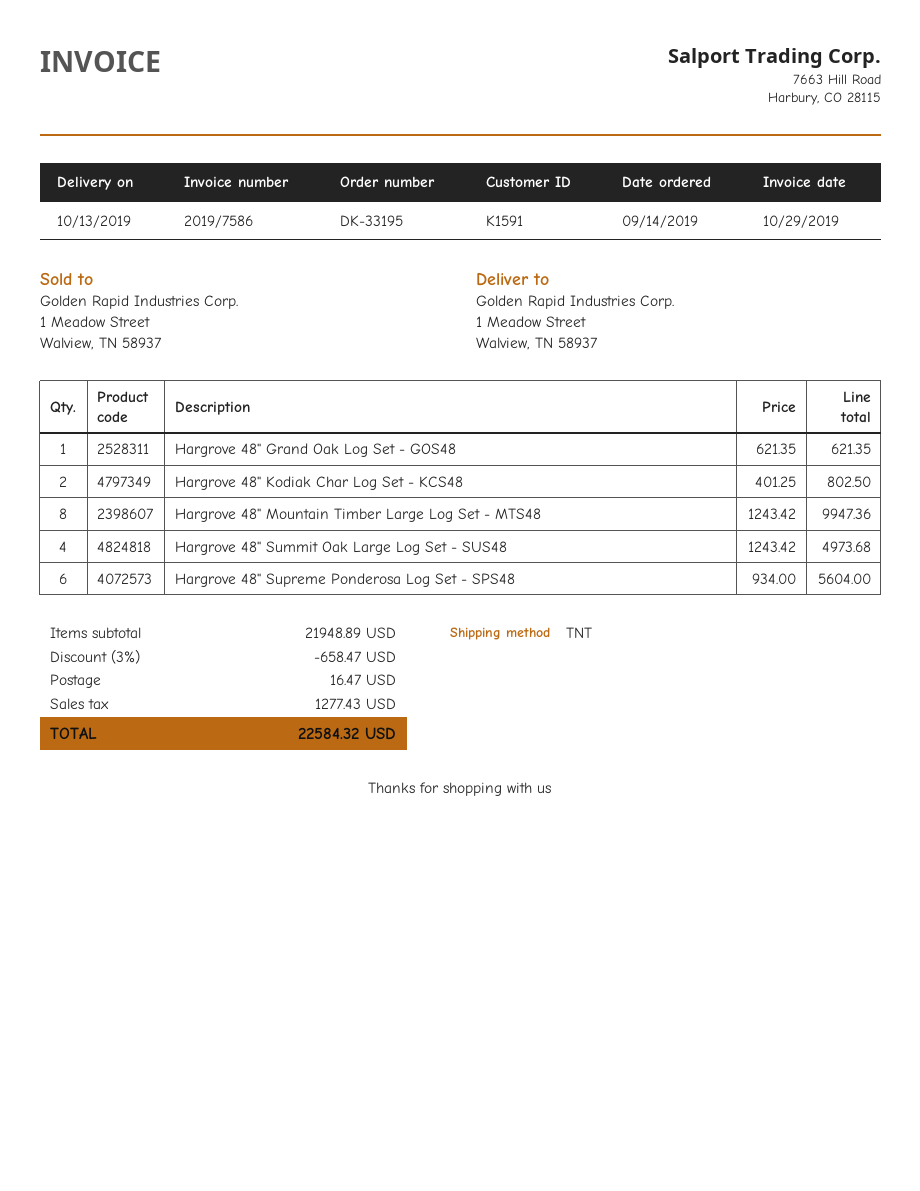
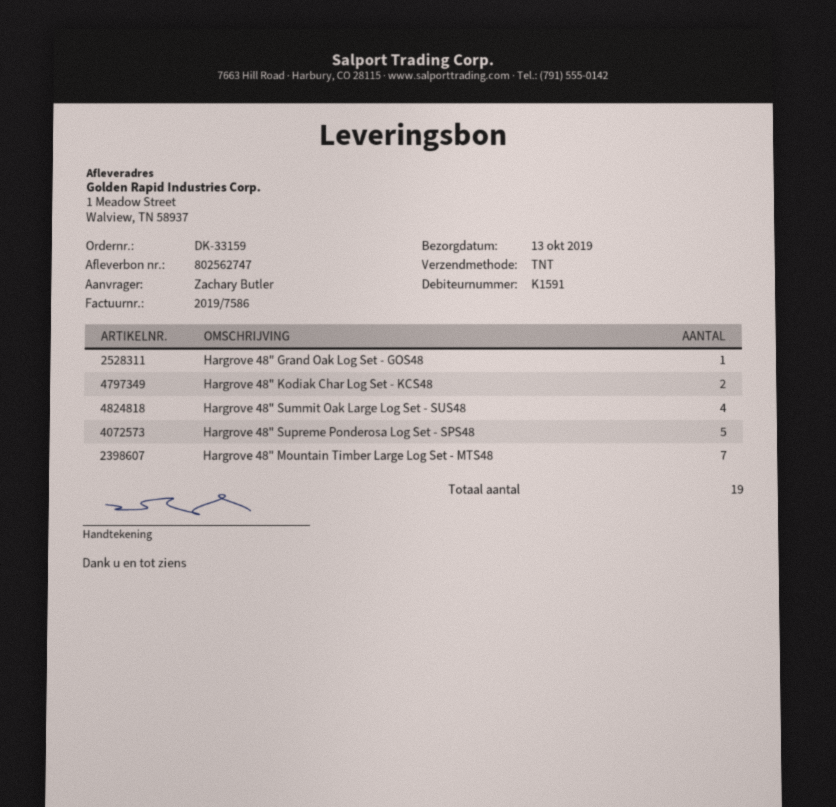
order number: DK-33195 -> DK-33159
Hargrove 48" Mountain Timber Large Log Set - MTS48: 8 -> 7
Hargrove 48" Supreme Ponderosa Log Set - SPS48: 6 -> 5

